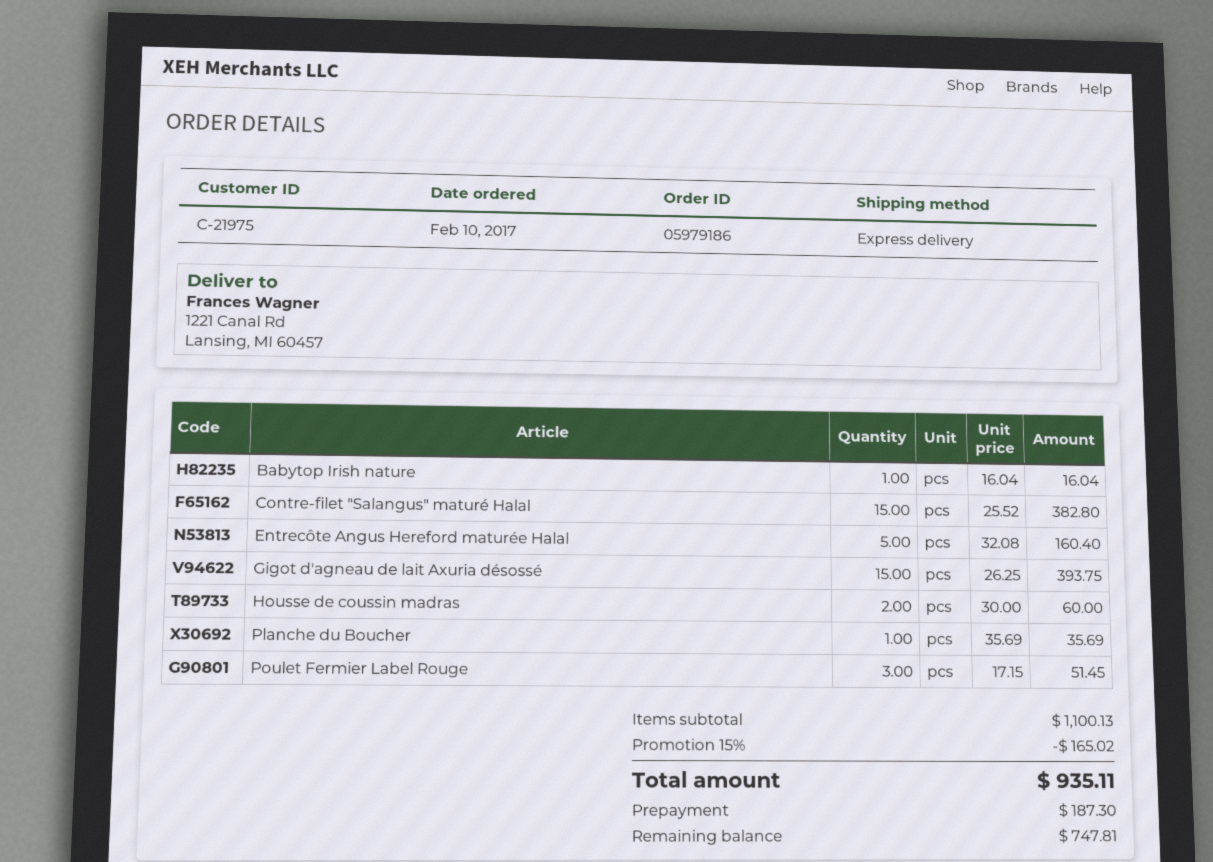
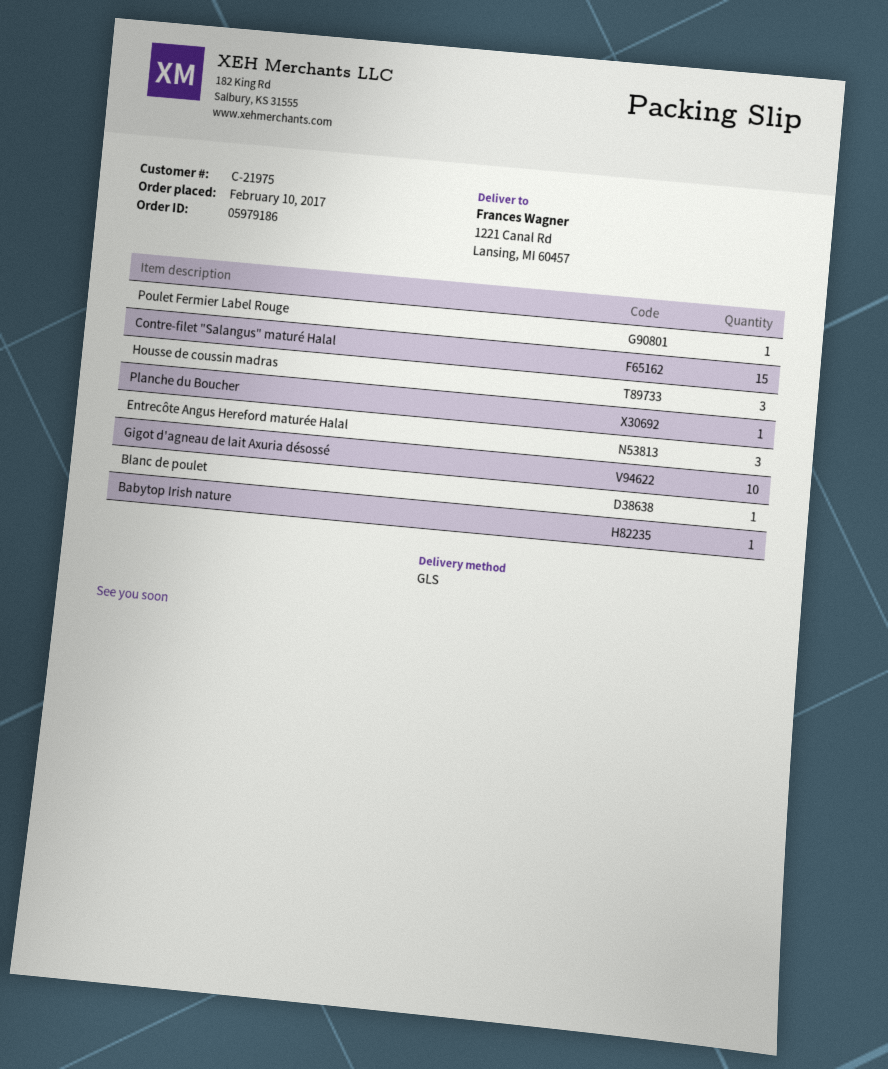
shipping method: express -> GLS
Entrecôte Angus Hereford maturée Halal: 5 -> 3
Gigot d'agneau de lait Axuria désossé: 15 -> 10
Housse de coussin madras: 2 -> 3
Poulet Fermier Label Rouge: 3 -> 1
Blanc de poulet: none -> 1

